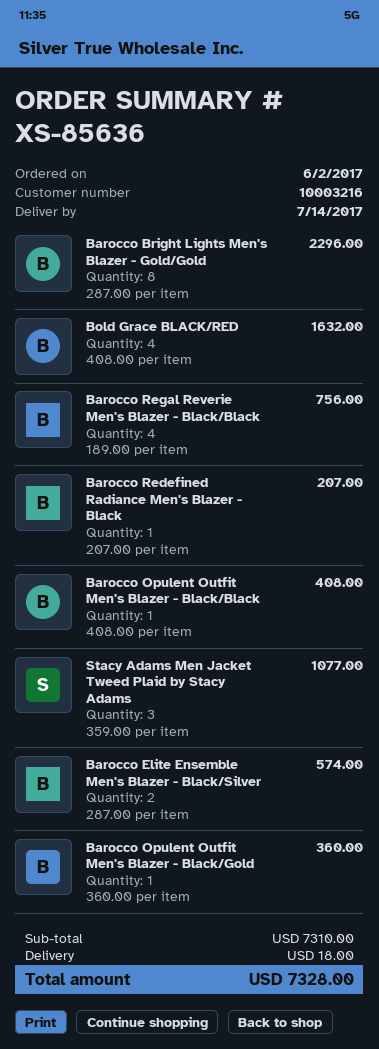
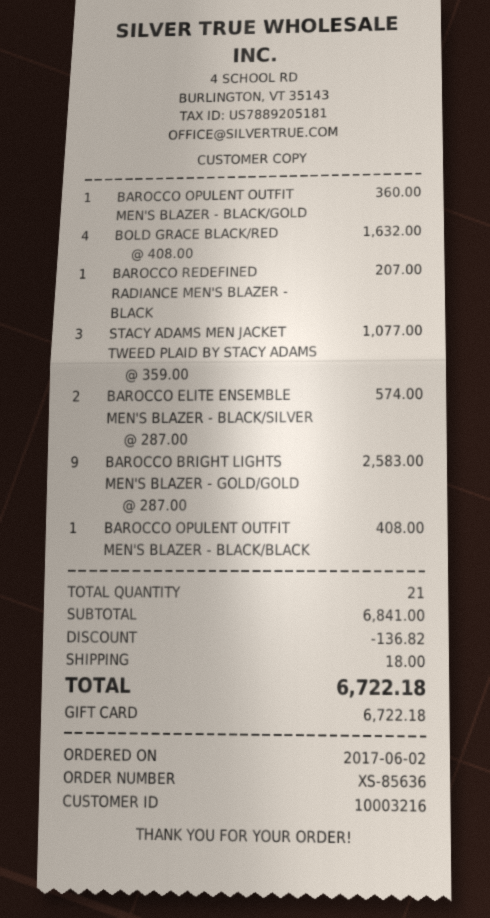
Barocco Bright Lights Men's Blazer - Gold/Gold: 8 x 287.00 = 2296.00 -> 9 x 287.00 = 2583.00
Barocco Regal Reverie Men's Blazer - Black/Black: 4 x 189.00 = 756.00 -> none
subtotal: 7310.00 -> 6841.00
discount: none -> 136.82
total: 7328.00 -> 6722.18

